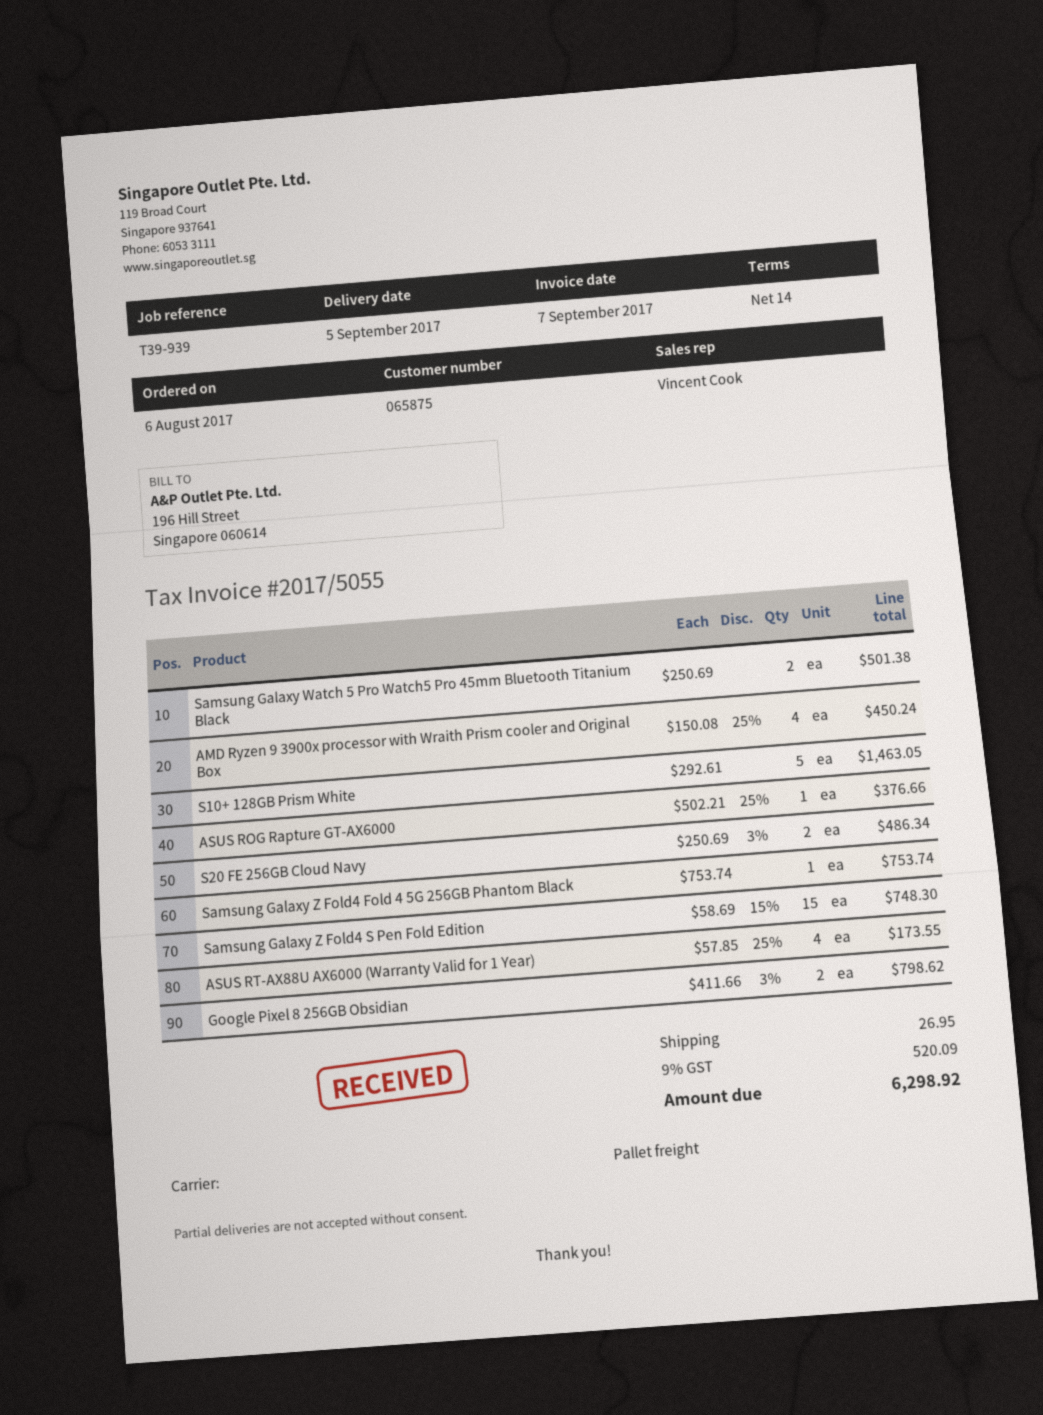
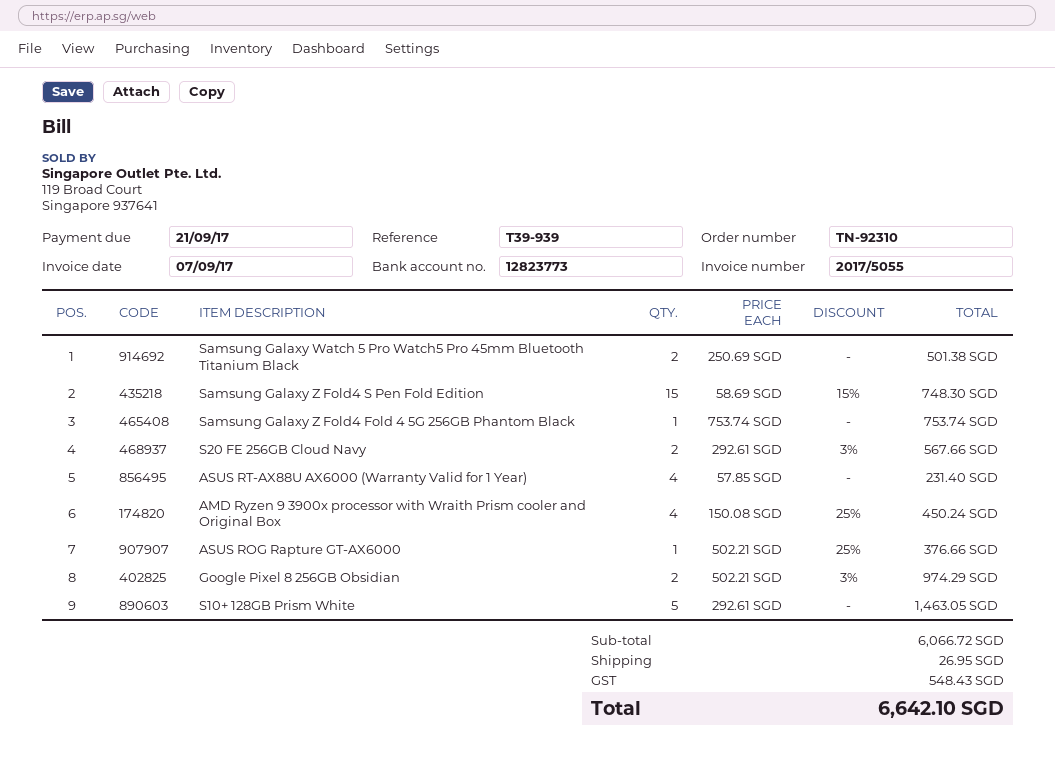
S20 FE 256GB Cloud Navy: 2 x 250.69 - 3% = 486.34 -> 2 x 292.61 - 3% = 567.66
ASUS RT-AX88U AX6000 (Warranty Valid for 1 Year): 4 x 57.85 - 25% = 173.55 -> 4 x 57.85 = 231.40
Google Pixel 8 256GB Obsidian: 2 x 411.66 - 3% = 798.62 -> 2 x 502.21 - 3% = 974.29
tax: 520.09 -> 548.43
total: 6298.92 -> 6642.10

